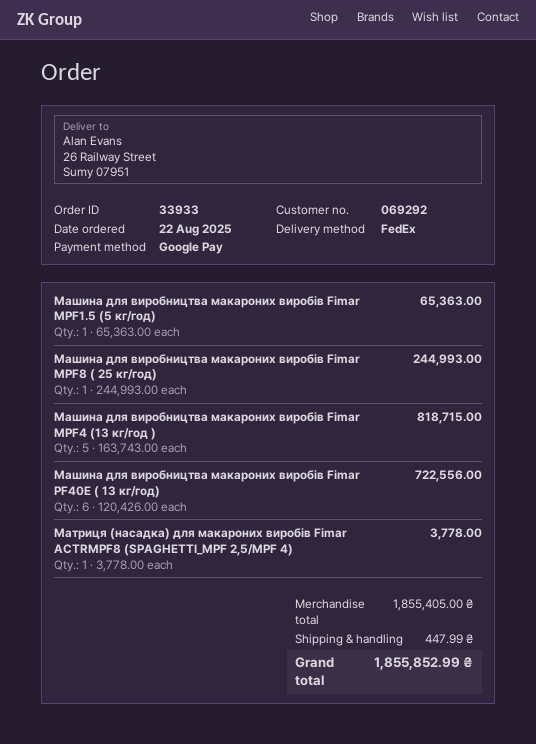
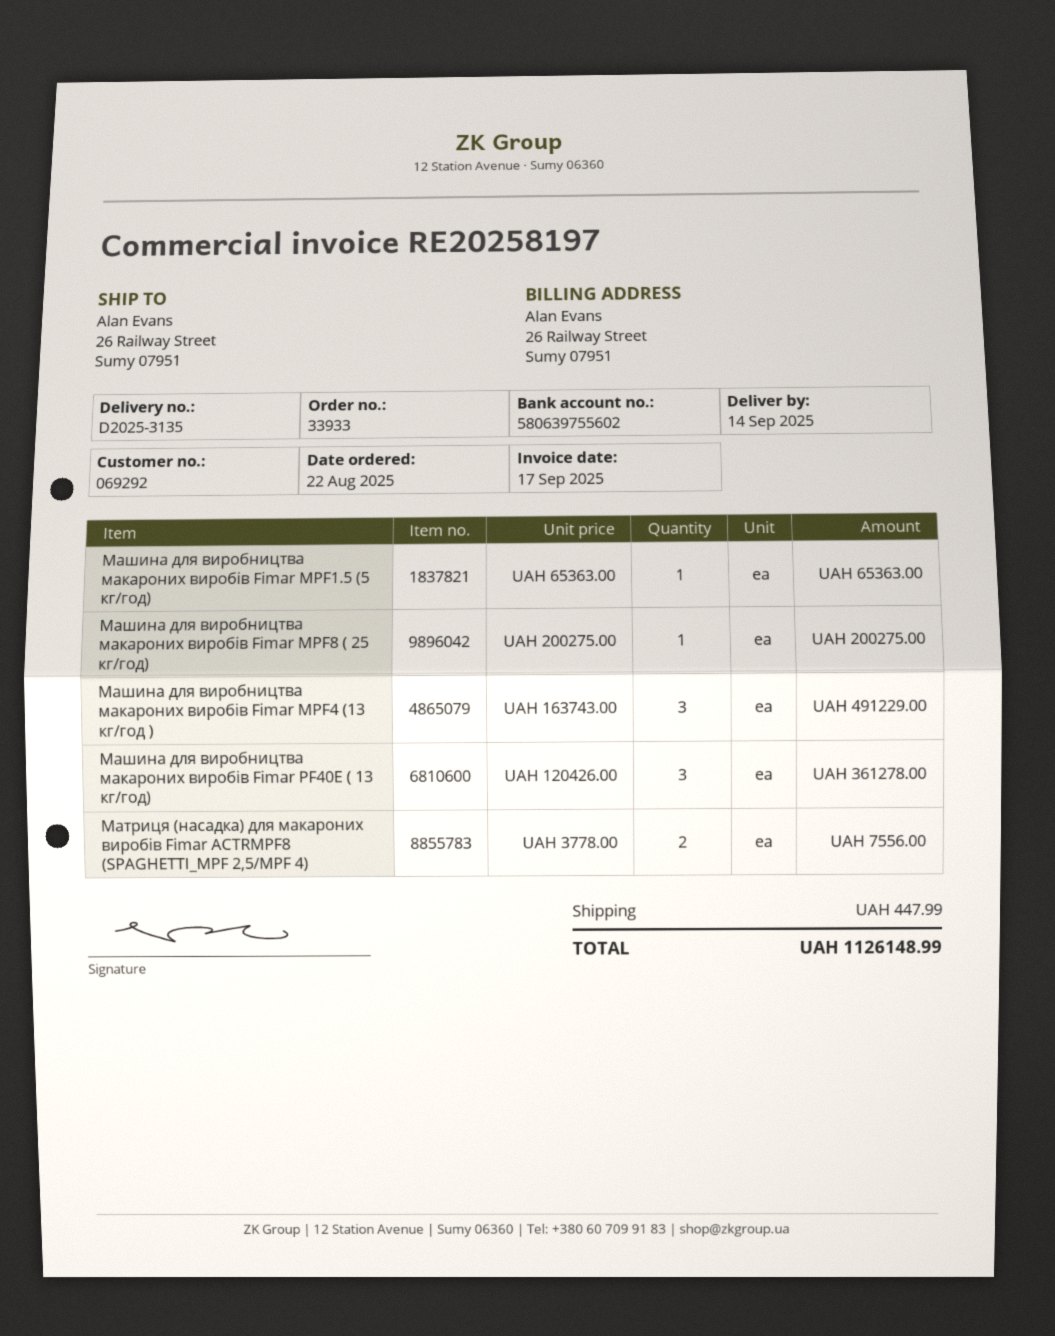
Машина для виробництва макароних виробів Fimar MPF8 ( 25 кг/год): 1 x 244993.00 = 244993.00 -> 1 x 200275.00 = 200275.00
Машина для виробництва макароних виробів Fimar MPF4 (13 кг/год ): 5 x 163743.00 = 818715.00 -> 3 x 163743.00 = 491229.00
Машина для виробництва макароних виробів Fimar PF40E ( 13 кг/год): 6 x 120426.00 = 722556.00 -> 3 x 120426.00 = 361278.00
Матриця (насадка) для макароних виробів Fimar ACTRMPF8 (SPAGHETTI_MPF 2,5/MPF 4): 1 x 3778.00 = 3778.00 -> 2 x 3778.00 = 7556.00
total: 1855852.99 -> 1126148.99

